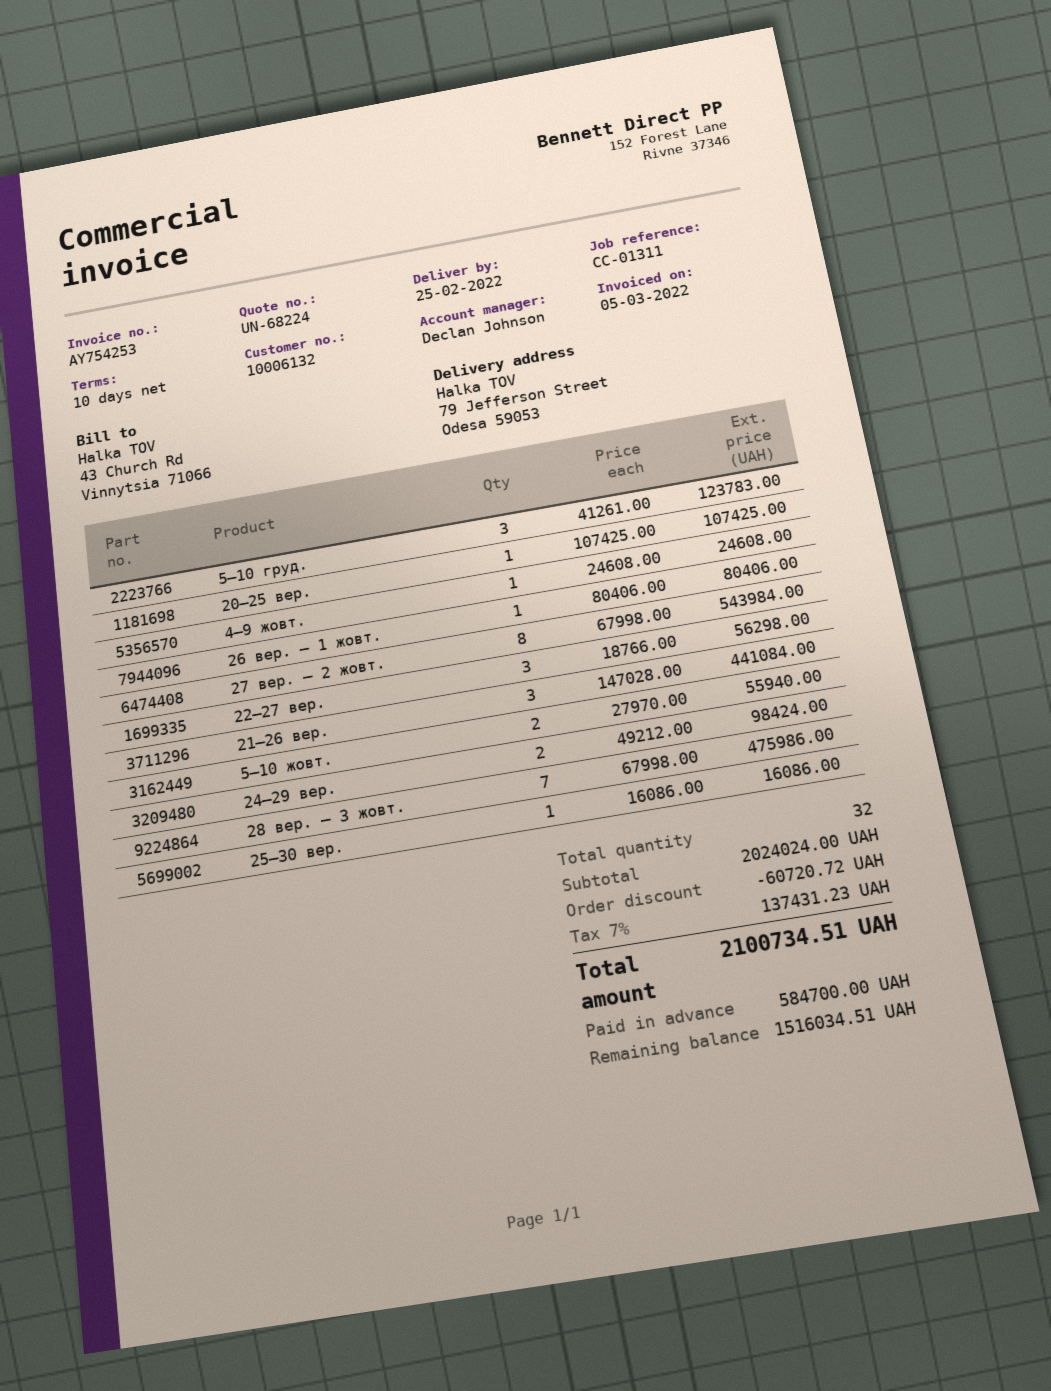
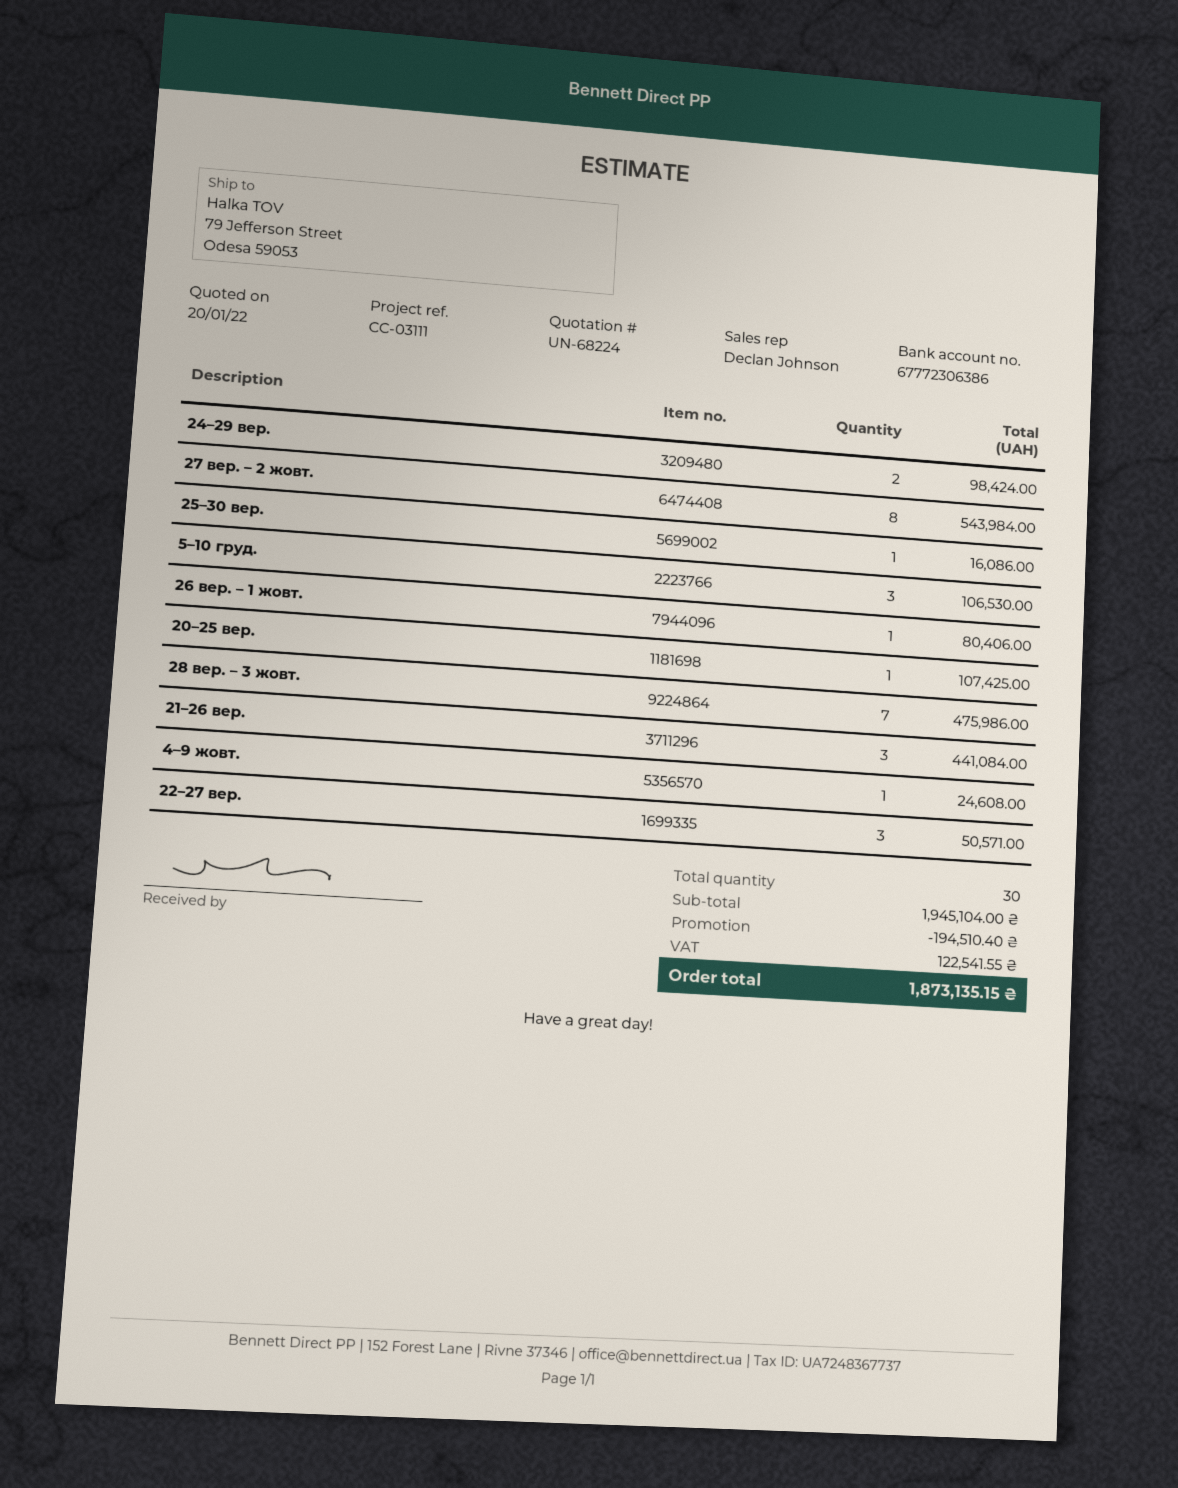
reference: CC-01311 -> CC-03111
5–10 груд.: 3 for 123783.00 -> 3 for 106530.00
22–27 вер.: 3 for 56298.00 -> 3 for 50571.00
5–10 жовт.: 2 for 55940.00 -> none
total quantity: 32 -> 30
subtotal: 2024024.00 -> 1945104.00
discount: 60720.72 -> 194510.40
tax: 137431.23 -> 122541.55
total: 2100734.51 -> 1873135.15

